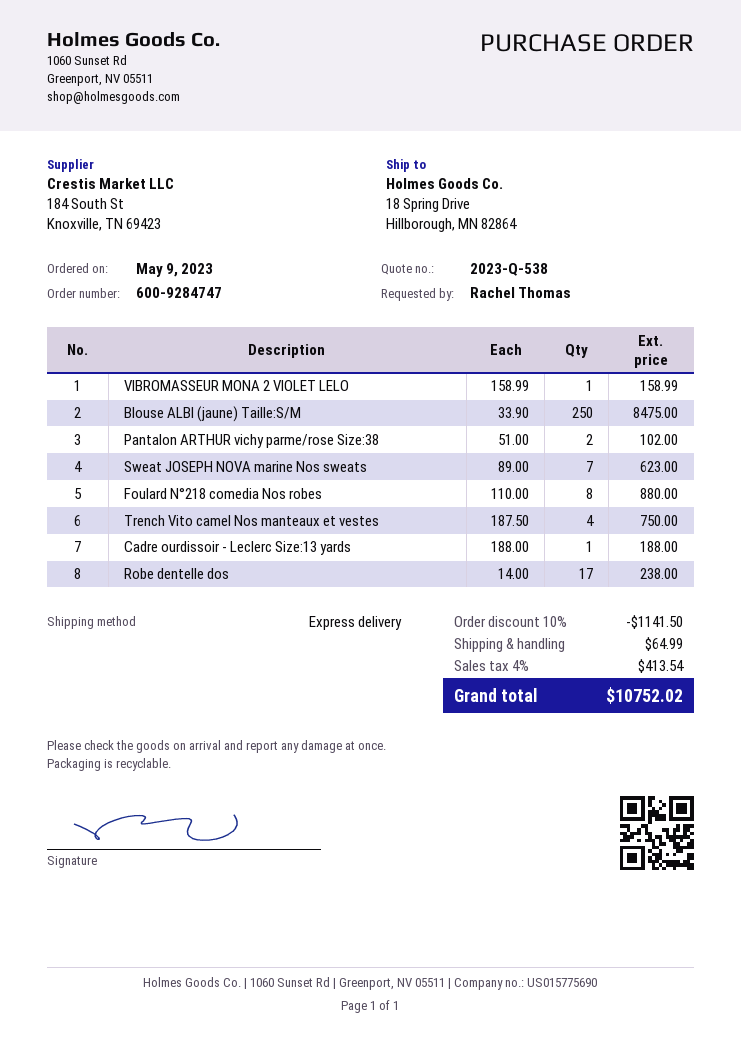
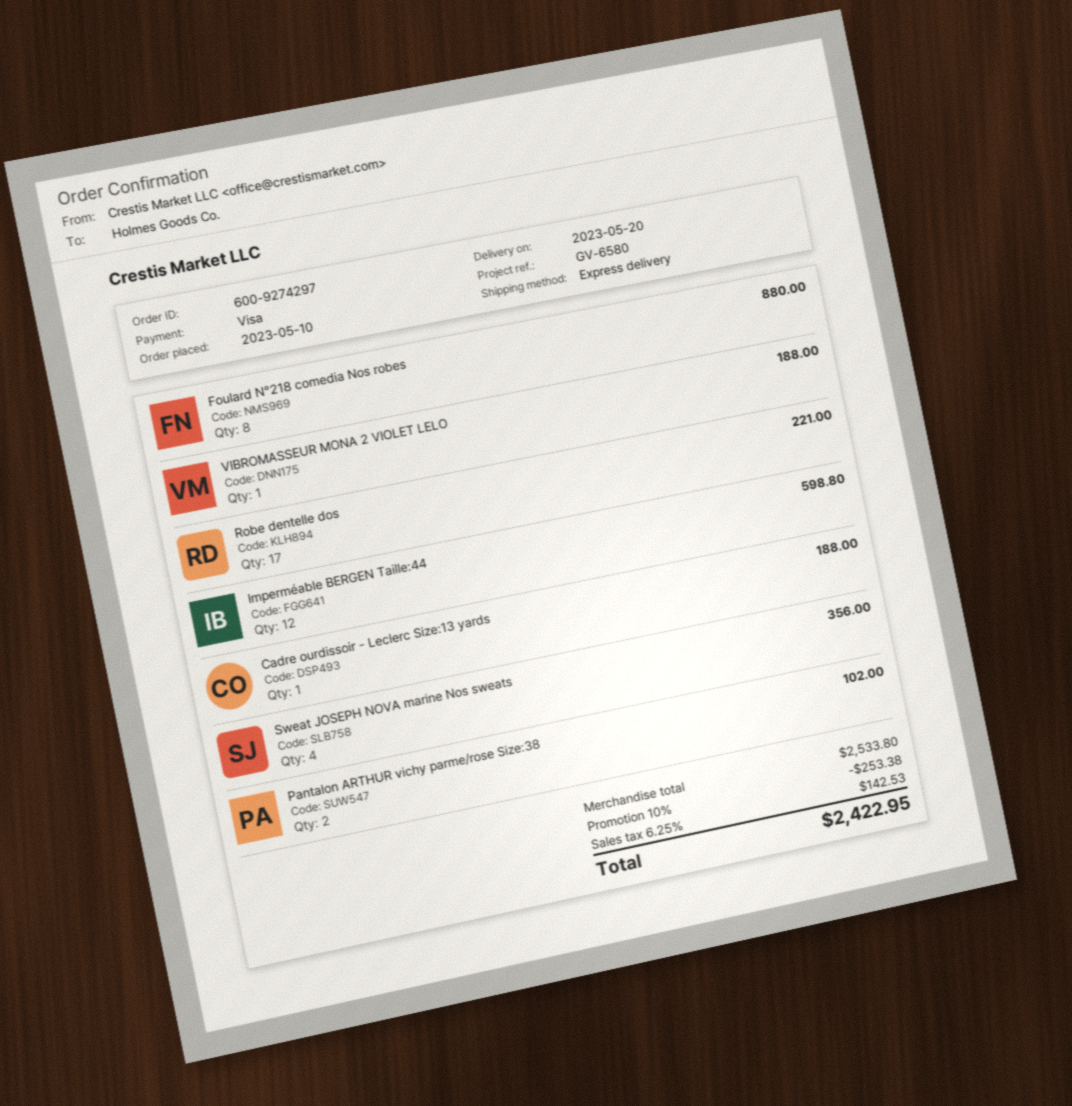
order number: 600-9284747 -> 600-9274297
order date: 2023-05-09 -> 2023-05-10
VIBROMASSEUR MONA 2 VIOLET LELO: 1 for 158.99 -> 1 for 188.00
Blouse ALBI (jaune) Taille:S/M: 250 for 8475.00 -> none
Sweat JOSEPH NOVA marine Nos sweats: 7 for 623.00 -> 4 for 356.00
Trench Vito camel Nos manteaux et vestes: 4 for 750.00 -> none
Robe dentelle dos: 17 for 238.00 -> 17 for 221.00
Imperméable BERGEN Taille:44: none -> 12 for 598.80
discount: 10% = 1141.50 -> 10% = 253.38
shipping: 64.99 -> none
tax: 4% = 413.54 -> 6.25% = 142.53
total: 10752.02 -> 2422.95

